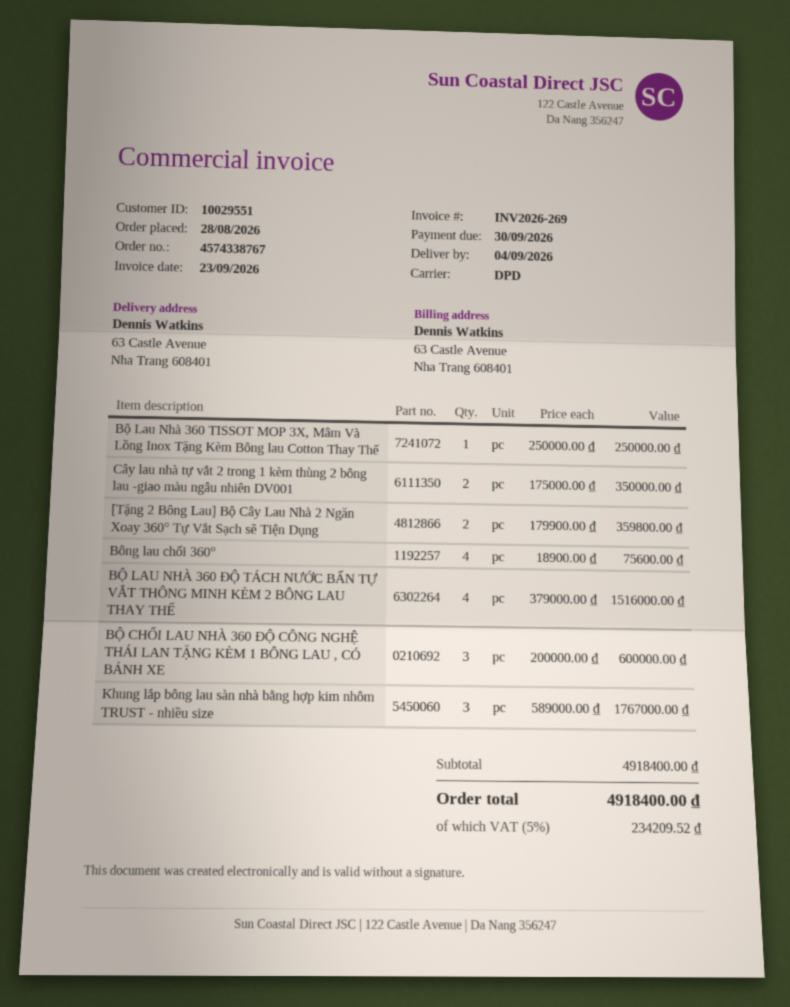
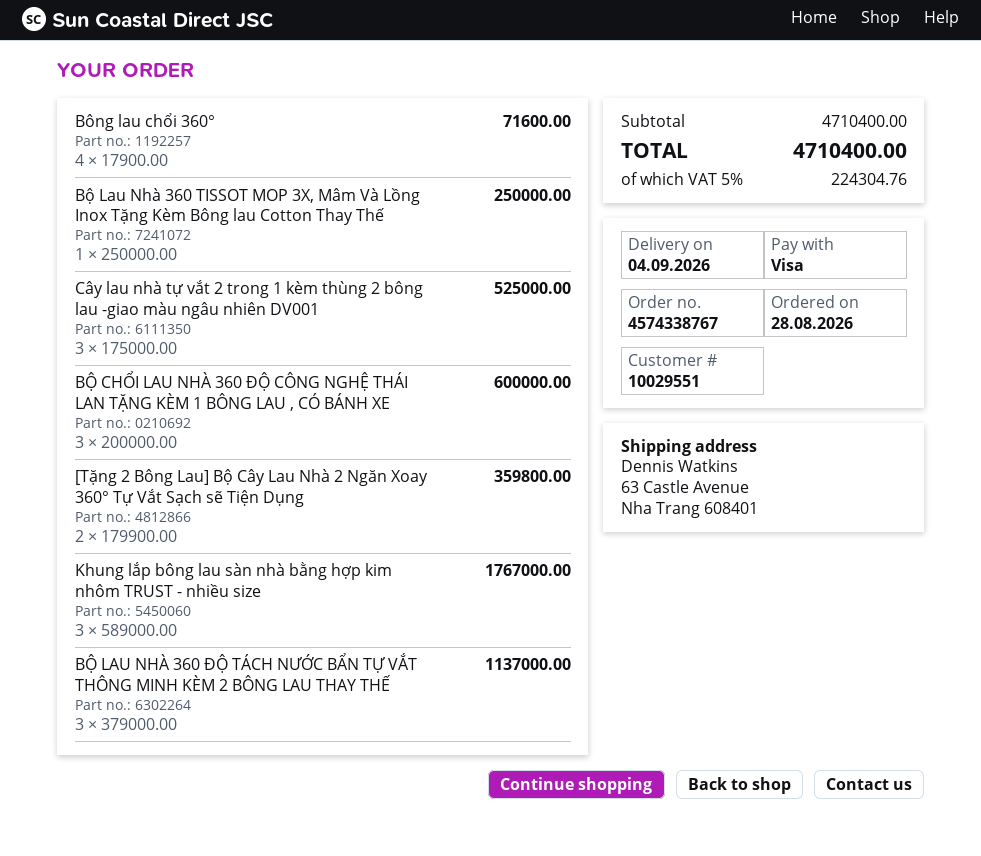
Cây lau nhà tự vắt 2 trong 1 kèm thùng 2 bông lau -giao màu ngâu nhiên DV001: 2 x 175000.00 = 350000.00 -> 3 x 175000.00 = 525000.00
Bông lau chổi 360°: 4 x 18900.00 = 75600.00 -> 4 x 17900.00 = 71600.00
BỘ LAU NHÀ 360 ĐỘ TÁCH NƯỚC BẨN TỰ VẮT THÔNG MINH KÈM 2 BÔNG LAU THAY THẾ: 4 x 379000.00 = 1516000.00 -> 3 x 379000.00 = 1137000.00
subtotal: 4918400.00 -> 4710400.00
tax: 5% = 234209.52 -> 5% = 224304.76
total: 4918400.00 -> 4710400.00

